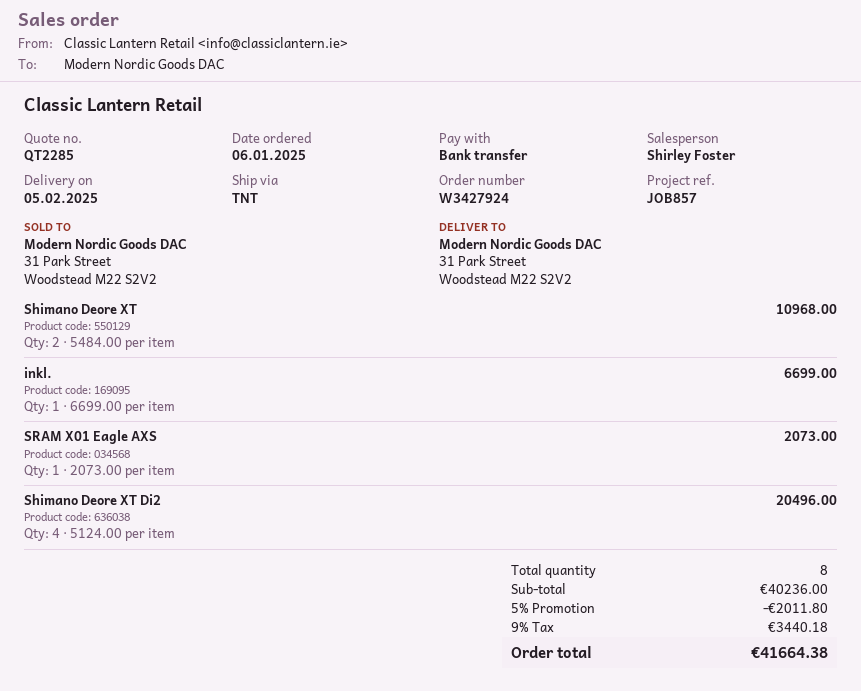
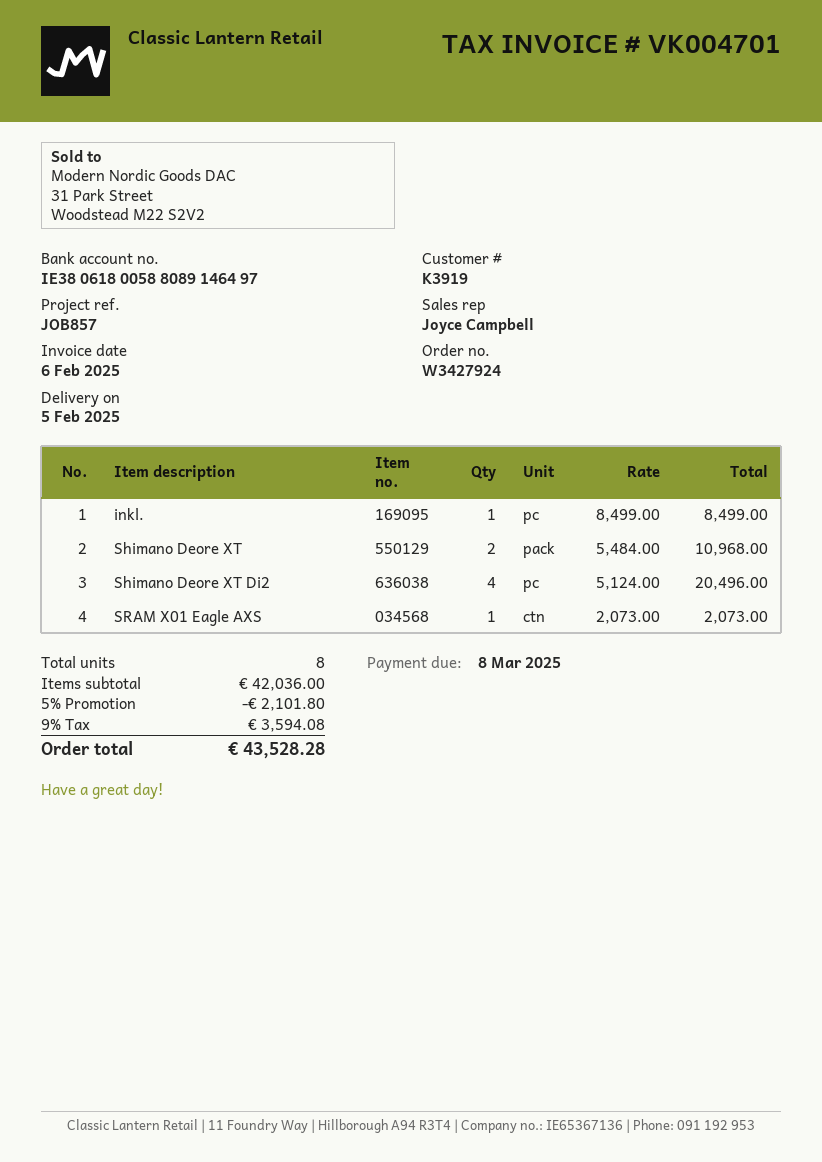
sales rep: Shirley Foster -> Joyce Campbell
inkl.: 1 x 6699.00 = 6699.00 -> 1 x 8499.00 = 8499.00
subtotal: 40236.00 -> 42036.00
discount: 5% = 2011.80 -> 5% = 2101.80
tax: 9% = 3440.18 -> 9% = 3594.08
total: 41664.38 -> 43528.28

